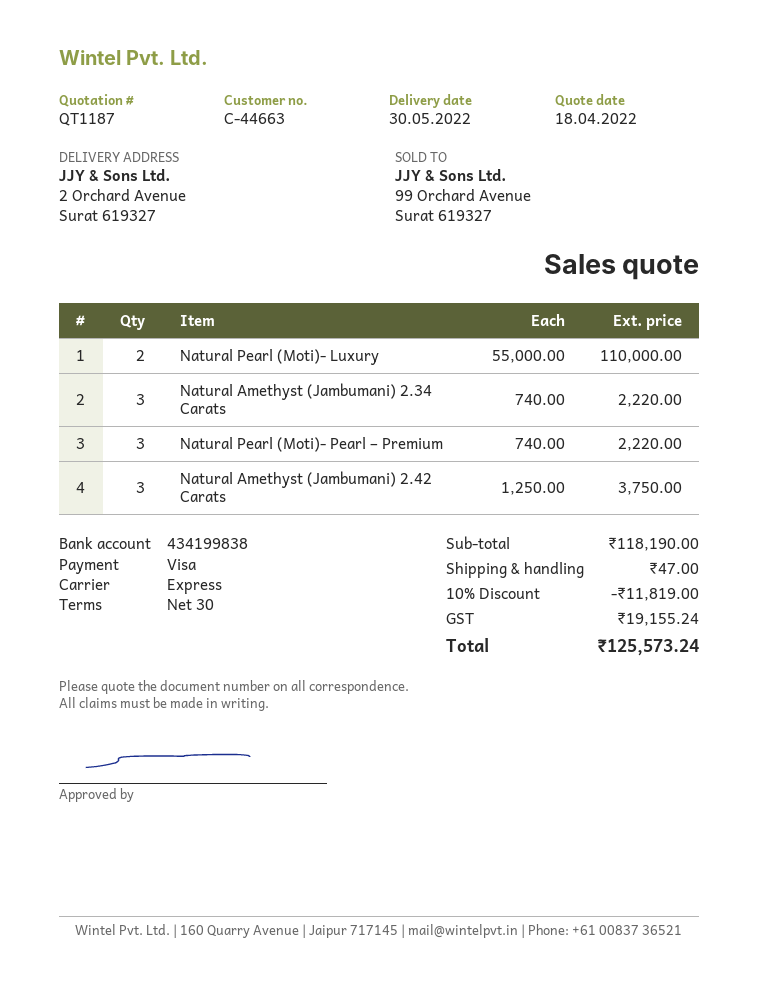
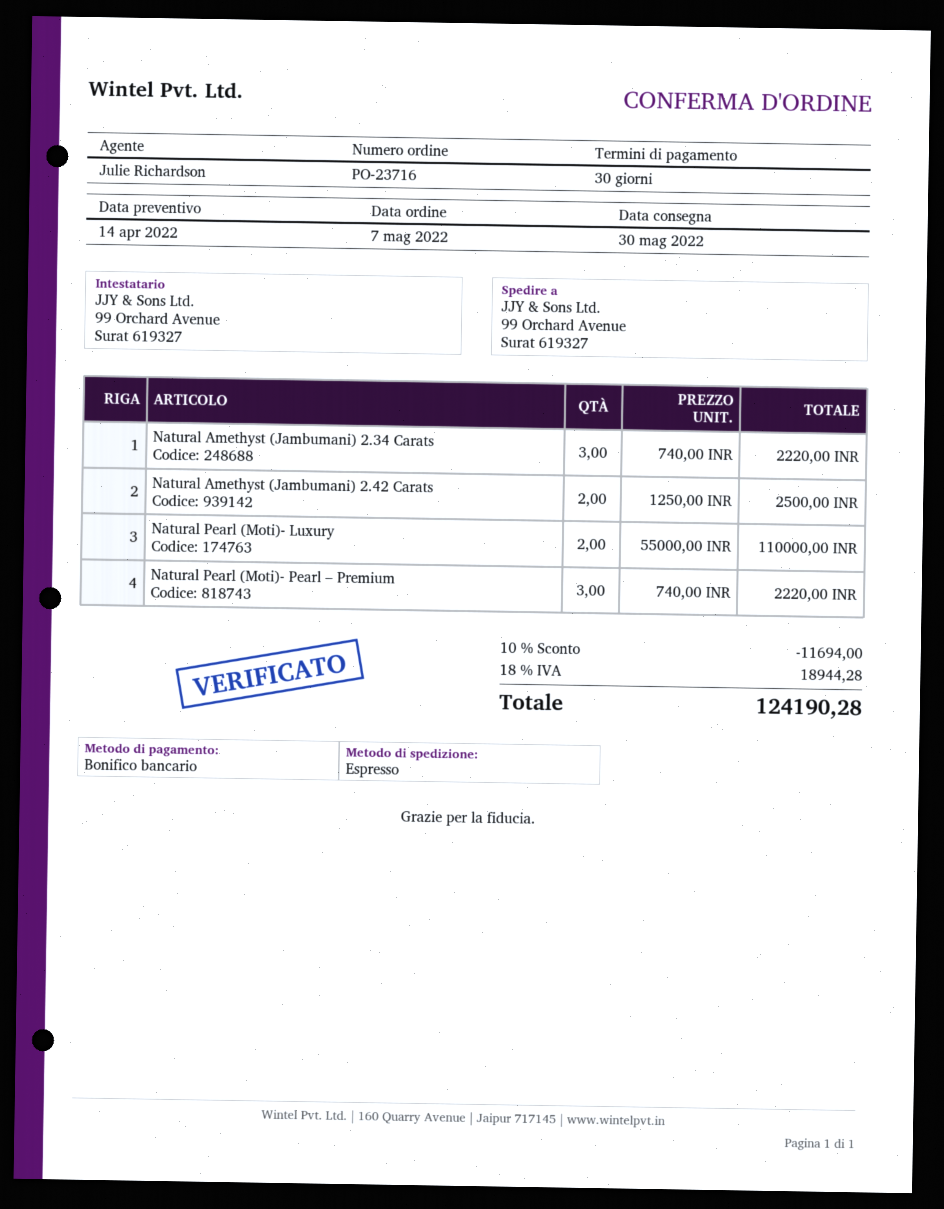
quote date: 2022-04-18 -> 2022-04-14
payment method: Visa -> bank transfer
ship to: 2 Orchard Avenue, Surat 619327 -> 99 Orchard Avenue, Surat 619327
Natural Amethyst (Jambumani) 2.42 Carats: 3 x 1250.00 = 3750.00 -> 2 x 1250.00 = 2500.00
discount: 10% = 11819.00 -> 10% = 11694.00
shipping: 47.00 -> none
tax: 19155.24 -> 18944.28
total: 125573.24 -> 124190.28

